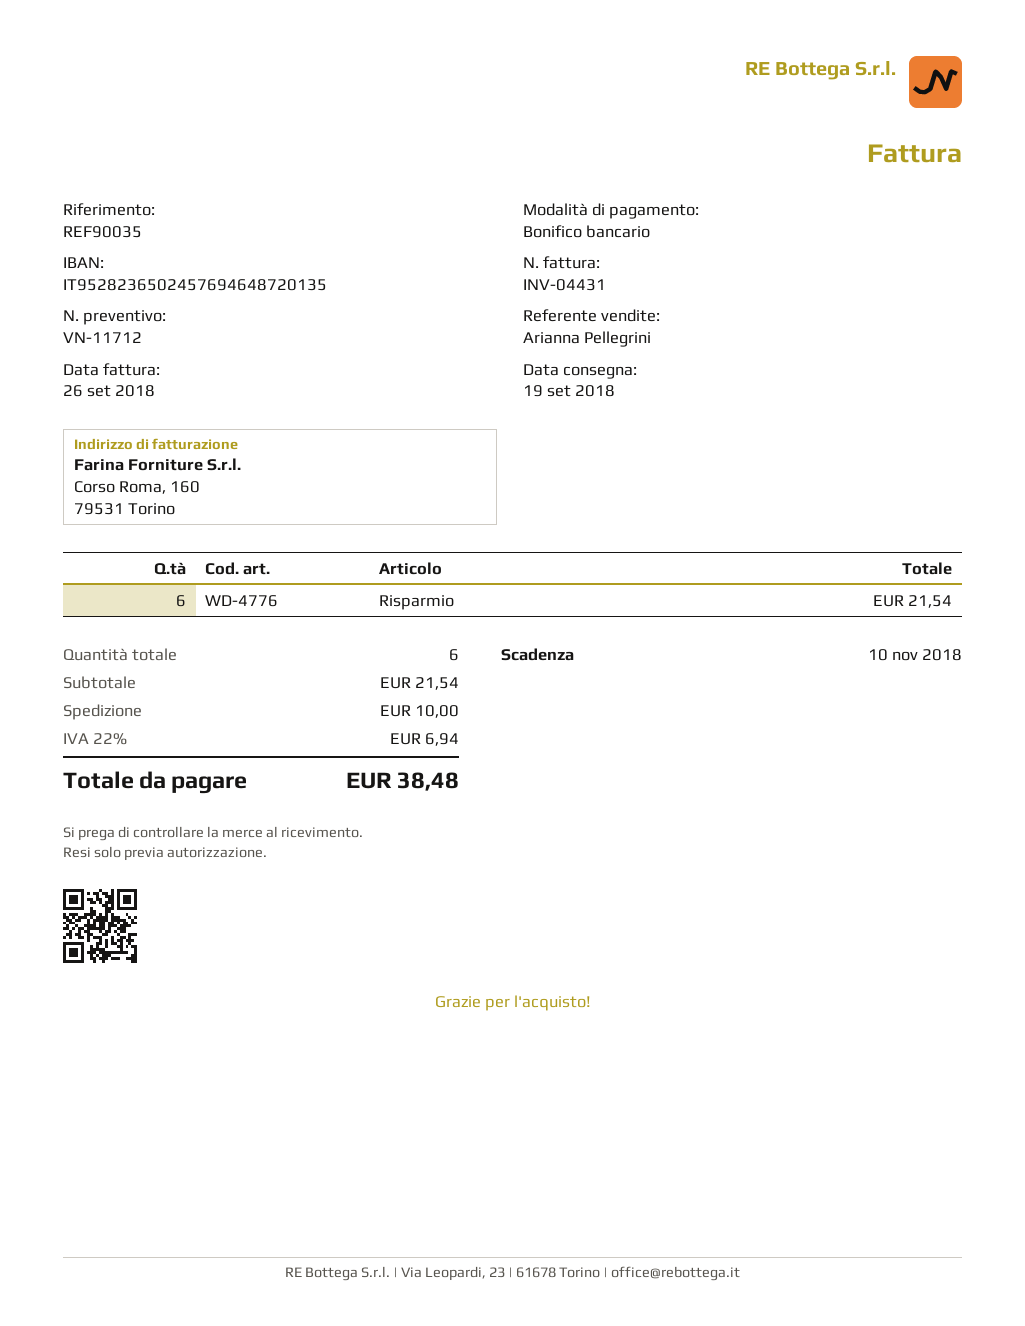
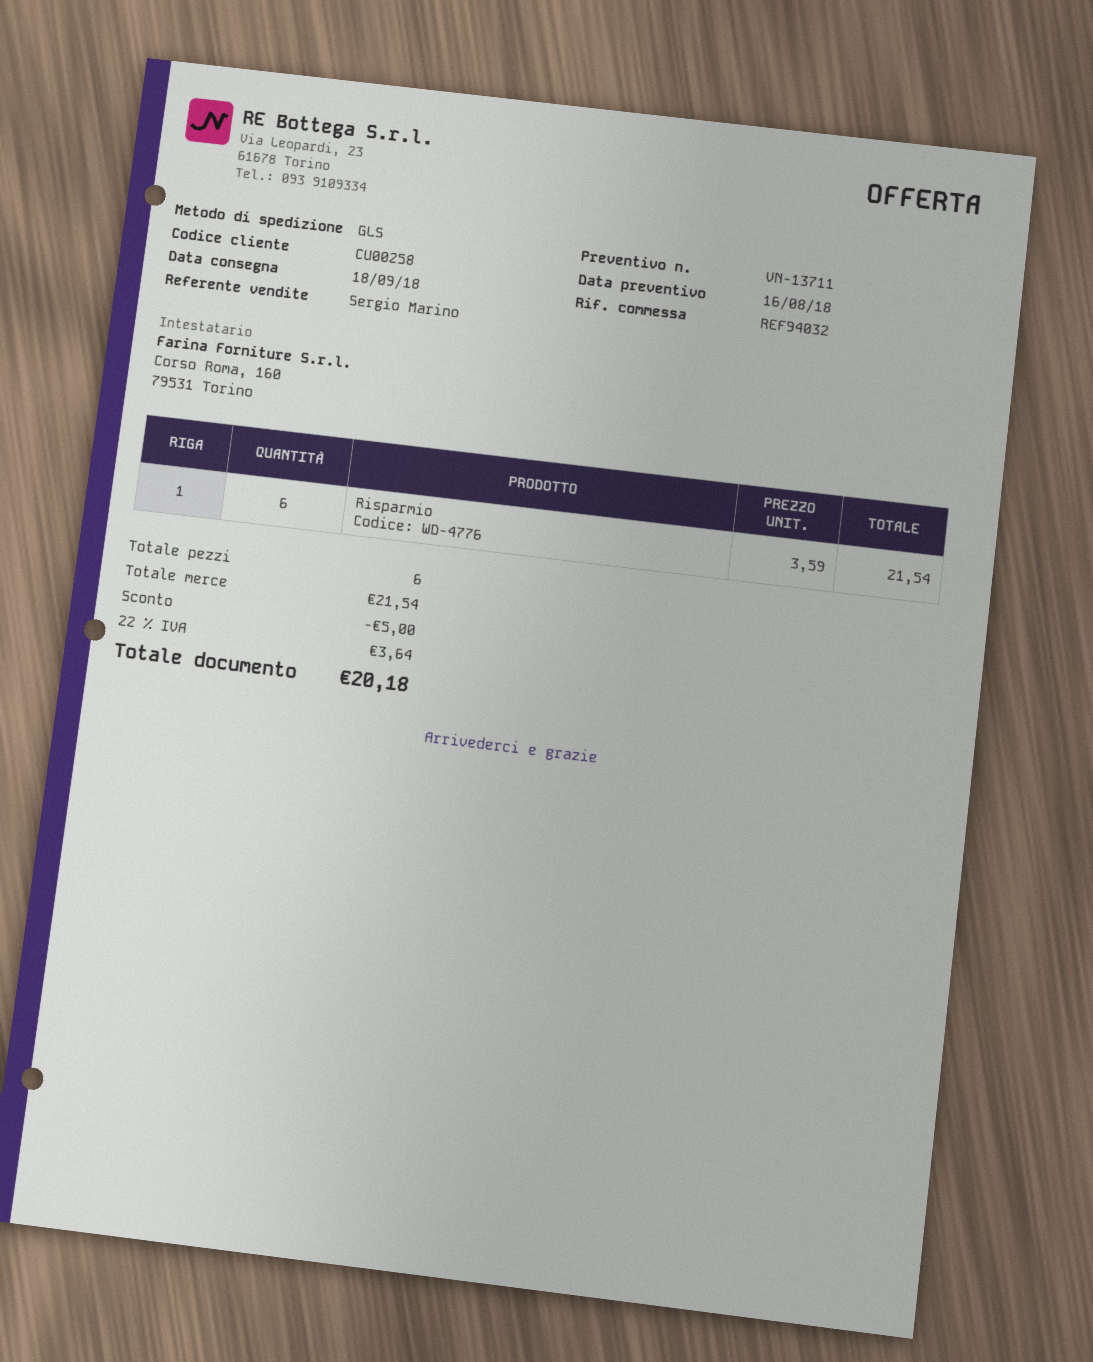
quote number: VN-11712 -> VN-13711
delivery date: 2018-09-19 -> 2018-09-18
reference: REF90035 -> REF94032
sales rep: Arianna Pellegrini -> Sergio Marino
discount: none -> 5.00
shipping: 10.00 -> none
tax: 22% = 6.94 -> 22% = 3.64
total: 38.48 -> 20.18

